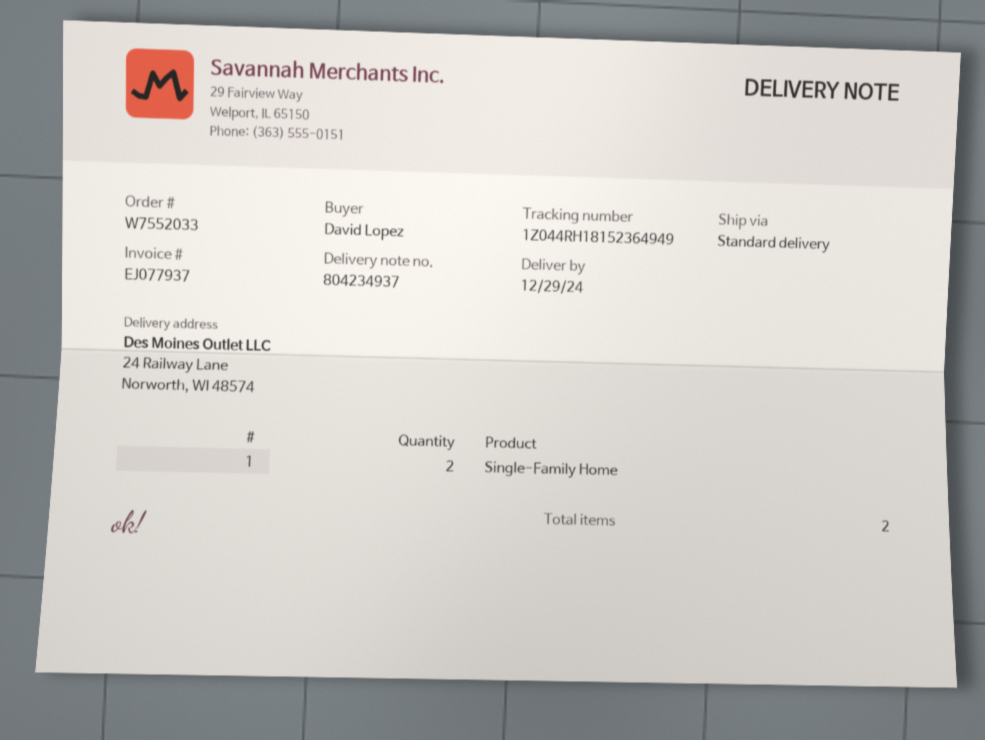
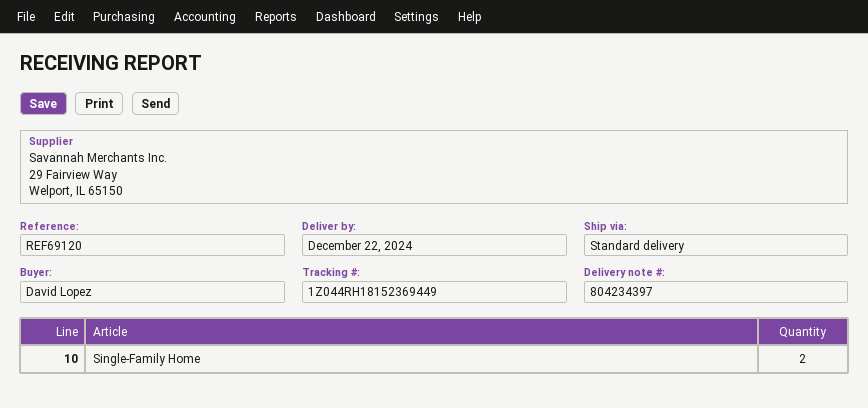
delivery note number: 804234937 -> 804234397
delivery date: 2024-12-29 -> 2024-12-22
tracking number: 1Z044RH18152364949 -> 1Z044RH18152369449

